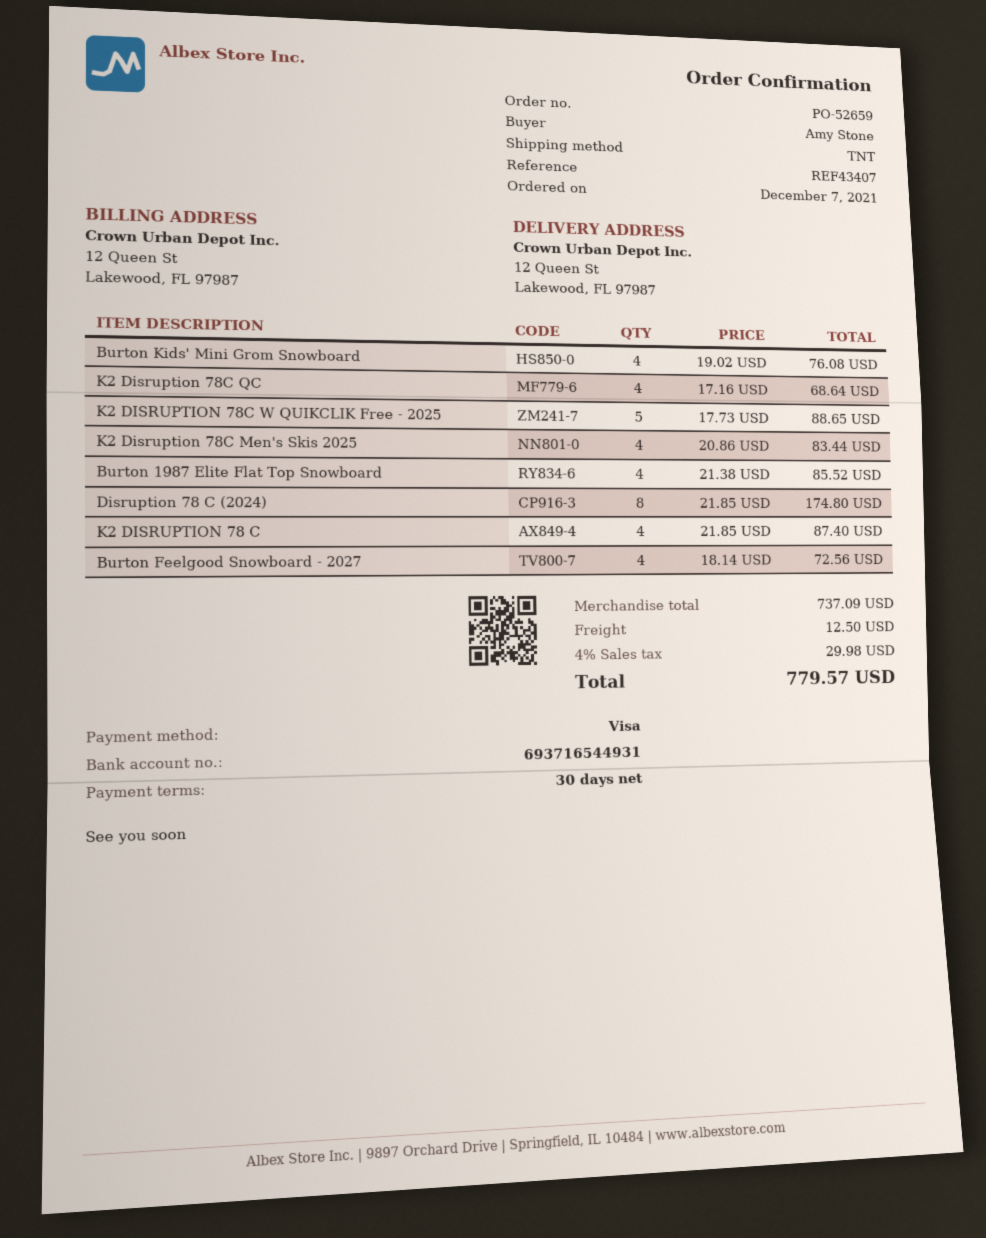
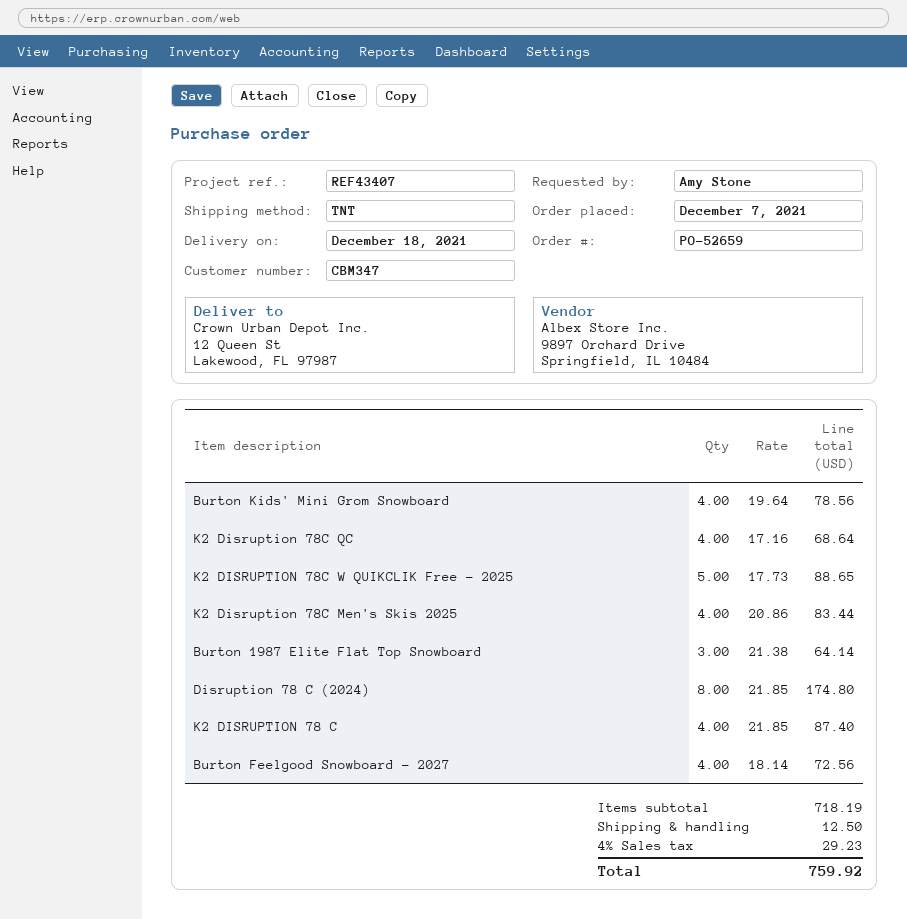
Burton Kids' Mini Grom Snowboard: 4 x 19.02 = 76.08 -> 4 x 19.64 = 78.56
Burton 1987 Elite Flat Top Snowboard: 4 x 21.38 = 85.52 -> 3 x 21.38 = 64.14
subtotal: 737.09 -> 718.19
tax: 4% = 29.98 -> 4% = 29.23
total: 779.57 -> 759.92

